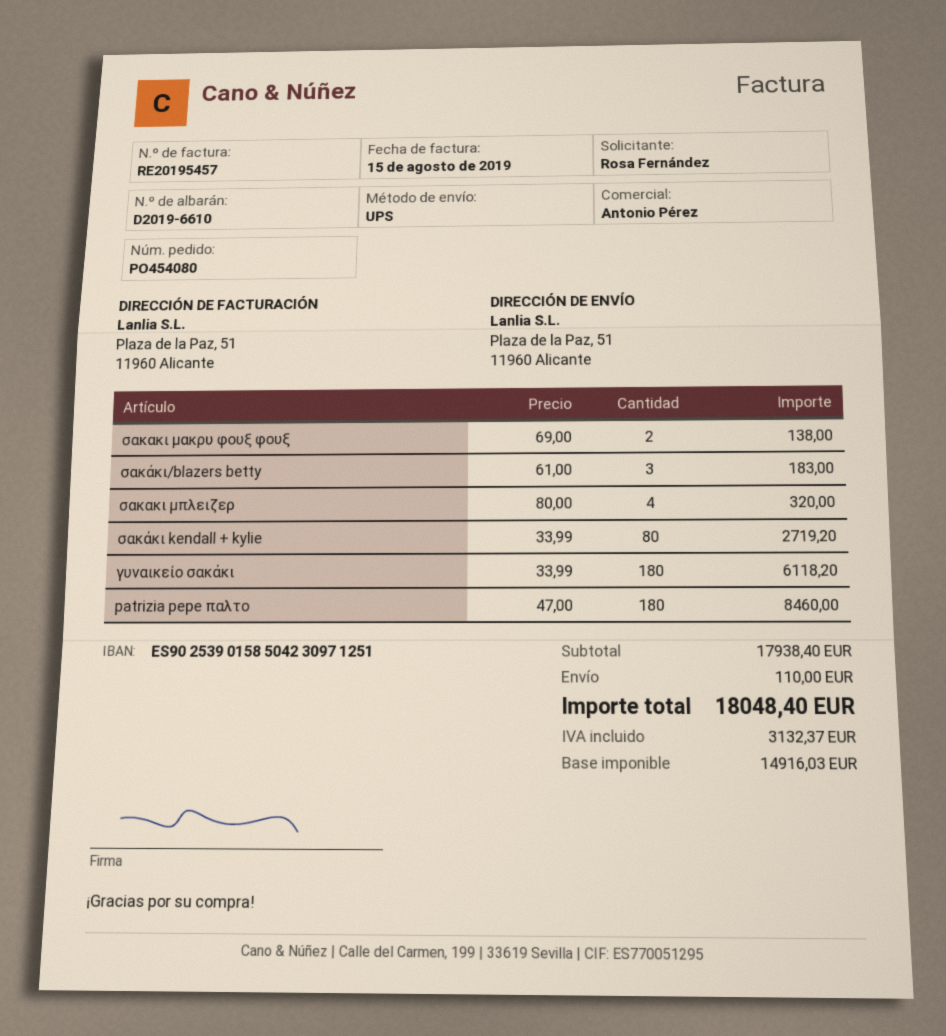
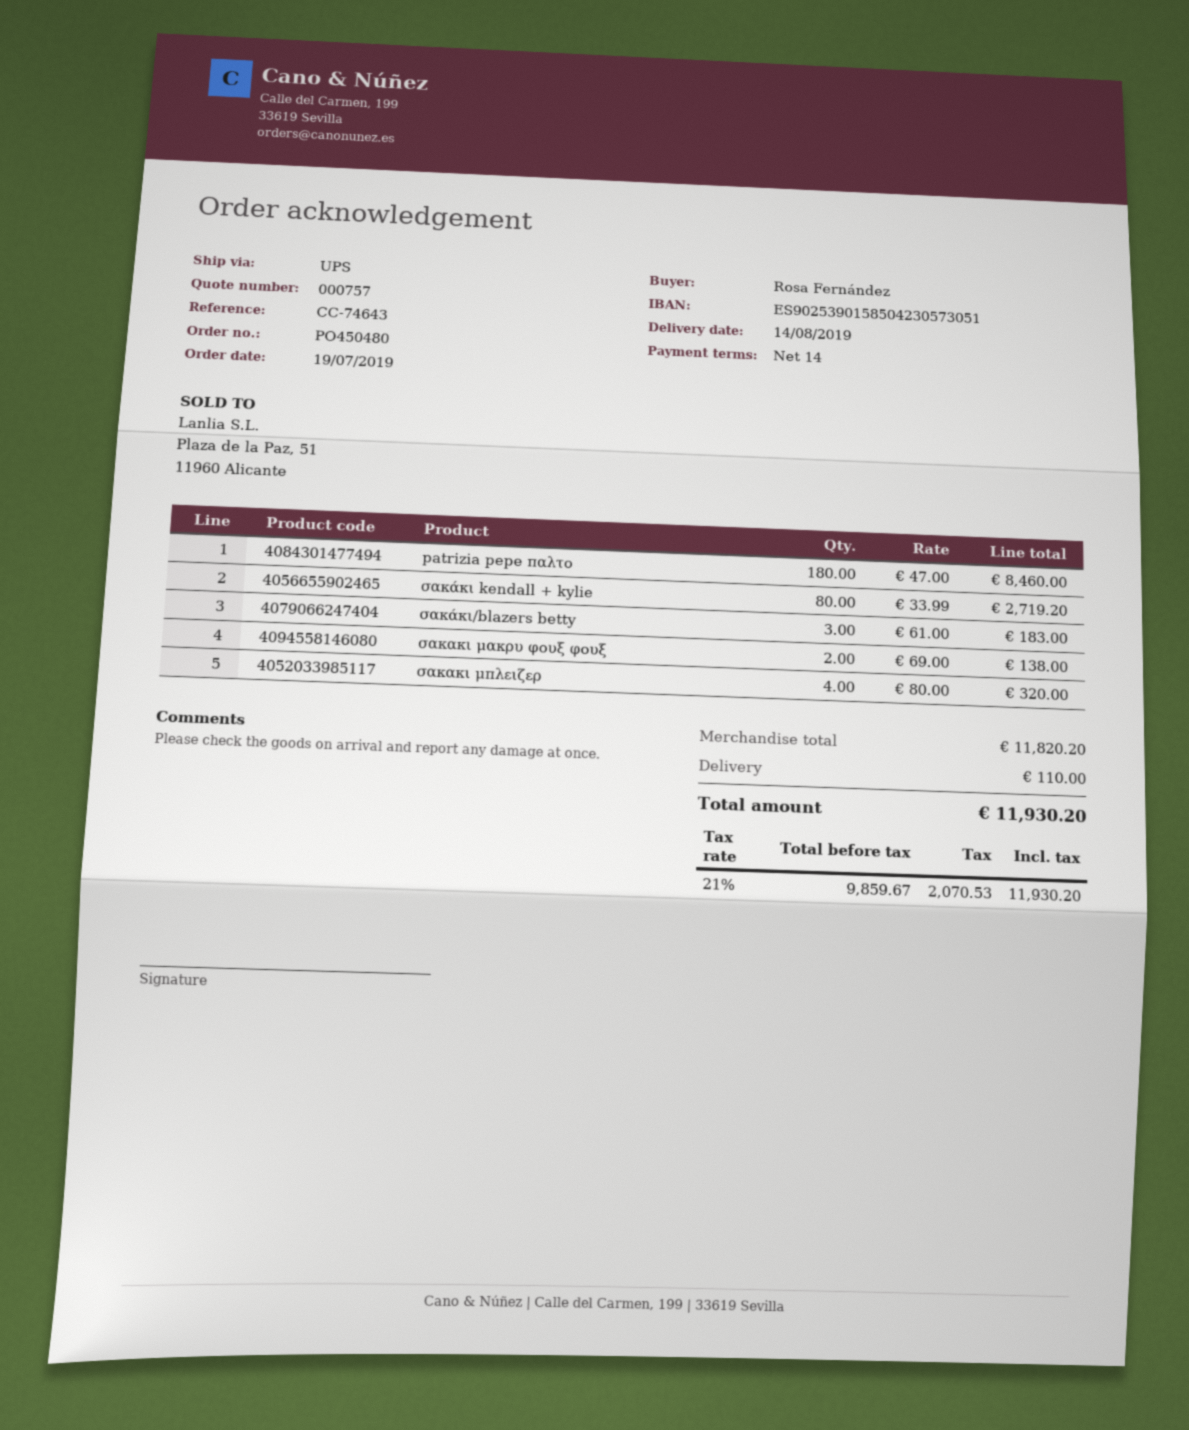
order number: PO454080 -> PO450480
bank account: ES9025390158504230971251 -> ES9025390158504230573051
γυναικείο σακάκι: 180 x 33.99 = 6118.20 -> none
subtotal: 17938.40 -> 11820.20
net: 14916.03 -> 9859.67
tax: 3132.37 -> 2070.53
total: 18048.40 -> 11930.20

